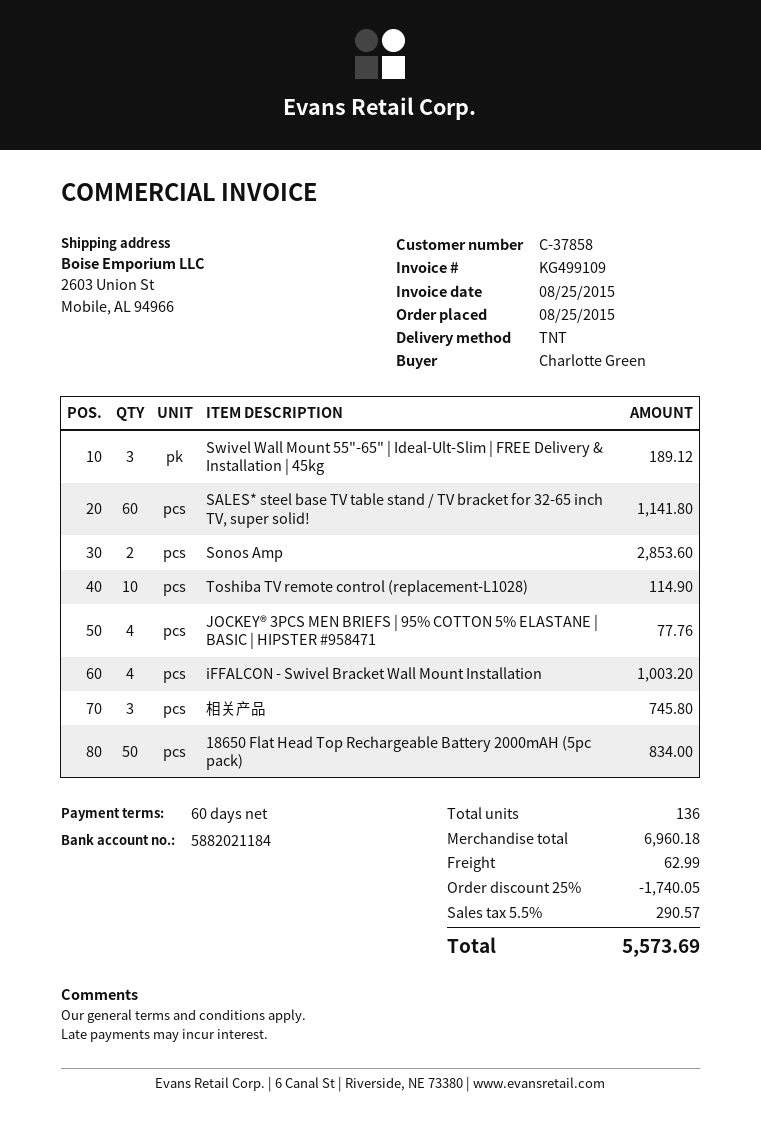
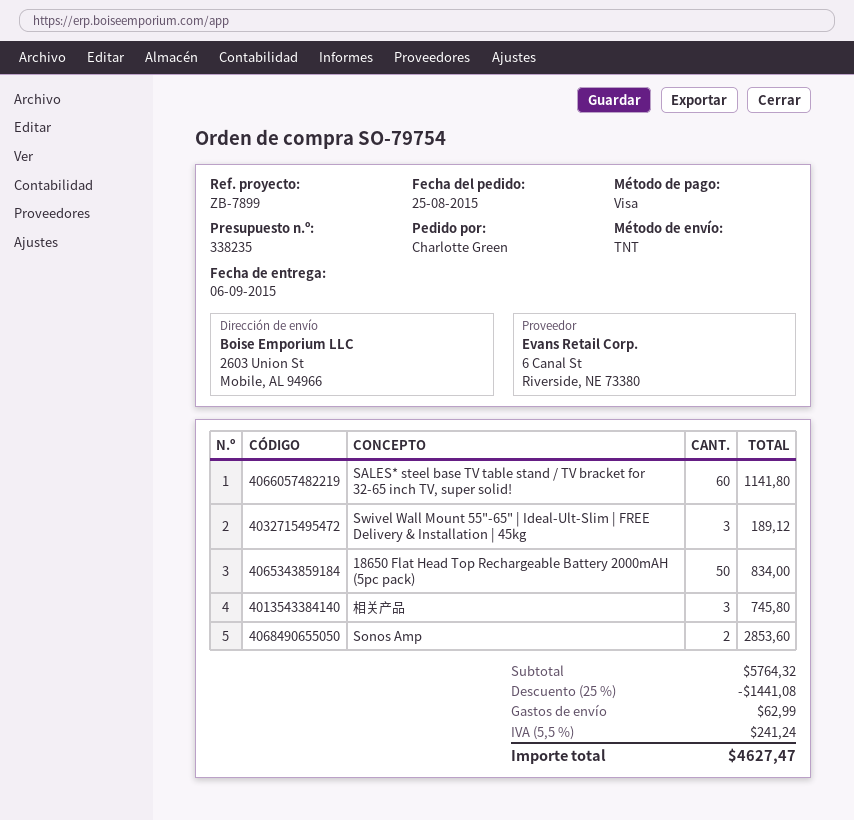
Toshiba TV remote control (replacement-L1028): 10 for 114.90 -> none
JOCKEY® 3PCS MEN BRIEFS | 95% COTTON 5% ELASTANE | BASIC | HIPSTER #958471: 4 for 77.76 -> none
iFFALCON - Swivel Bracket Wall Mount Installation: 4 for 1003.20 -> none
subtotal: 6960.18 -> 5764.32
discount: 25% = 1740.05 -> 25% = 1441.08
tax: 5.5% = 290.57 -> 5.5% = 241.24
total: 5573.69 -> 4627.47

